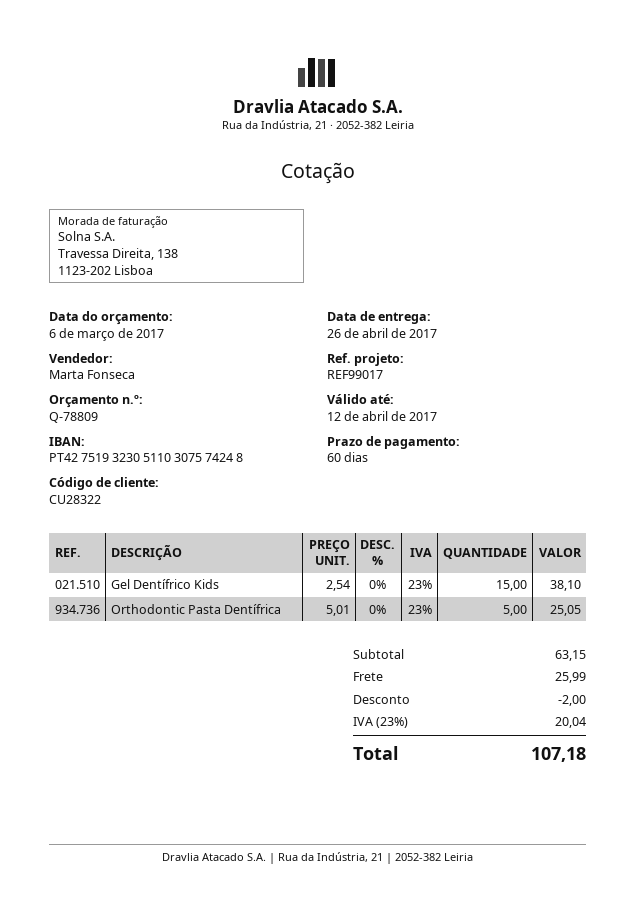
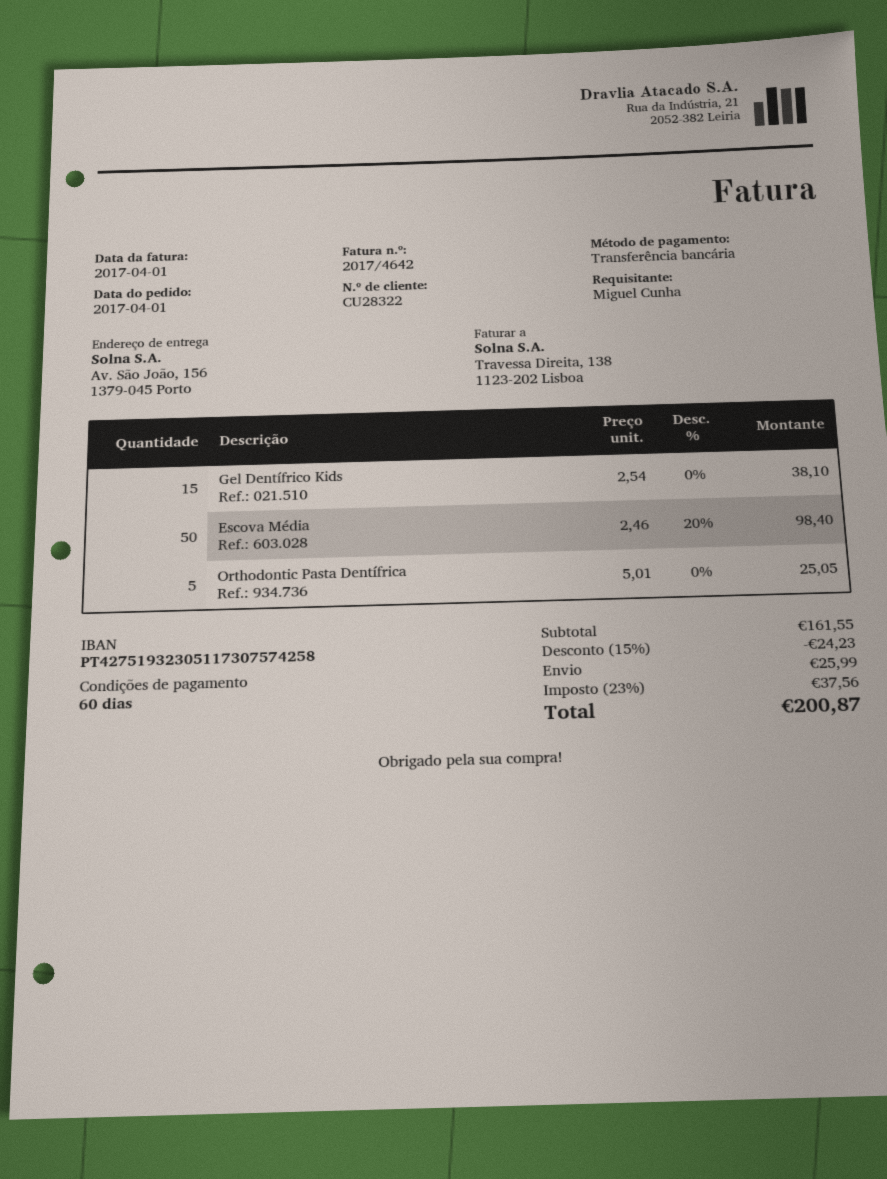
bank account: PT42751932305110307574248 -> PT42751932305117307574258
Escova Média: none -> 50 x 2.46 - 20% = 98.40
subtotal: 63.15 -> 161.55
discount: 2.00 -> 24.23
tax: 23% = 20.04 -> 23% = 37.56
total: 107.18 -> 200.87

